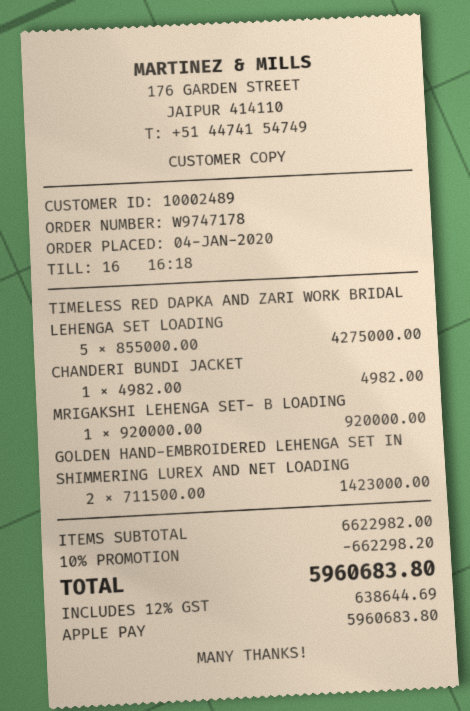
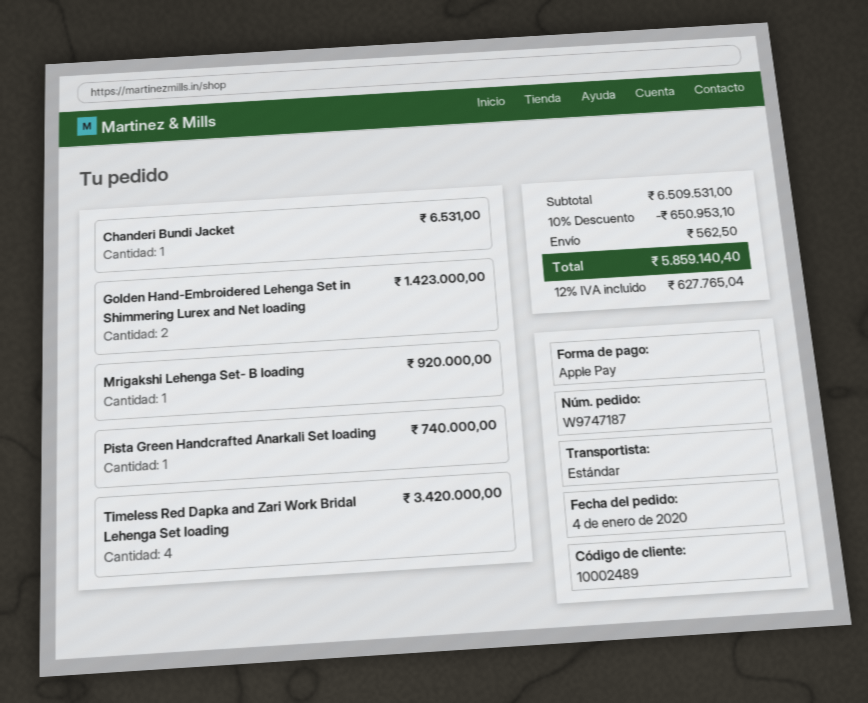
order number: W9747178 -> W9747187
TIMELESS RED DAPKA AND ZARI WORK BRIDAL LEHENGA SET LOADING: 5 for 4275000.00 -> 4 for 3420000.00
CHANDERI BUNDI JACKET: 1 for 4982.00 -> 1 for 6531.00
Pista Green Handcrafted Anarkali Set loading: none -> 1 for 740000.00
subtotal: 6622982.00 -> 6509531.00
discount: 10% = 662298.20 -> 10% = 650953.10
shipping: none -> 562.50
tax: 12% = 638644.69 -> 12% = 627765.04
total: 5960683.80 -> 5859140.40

